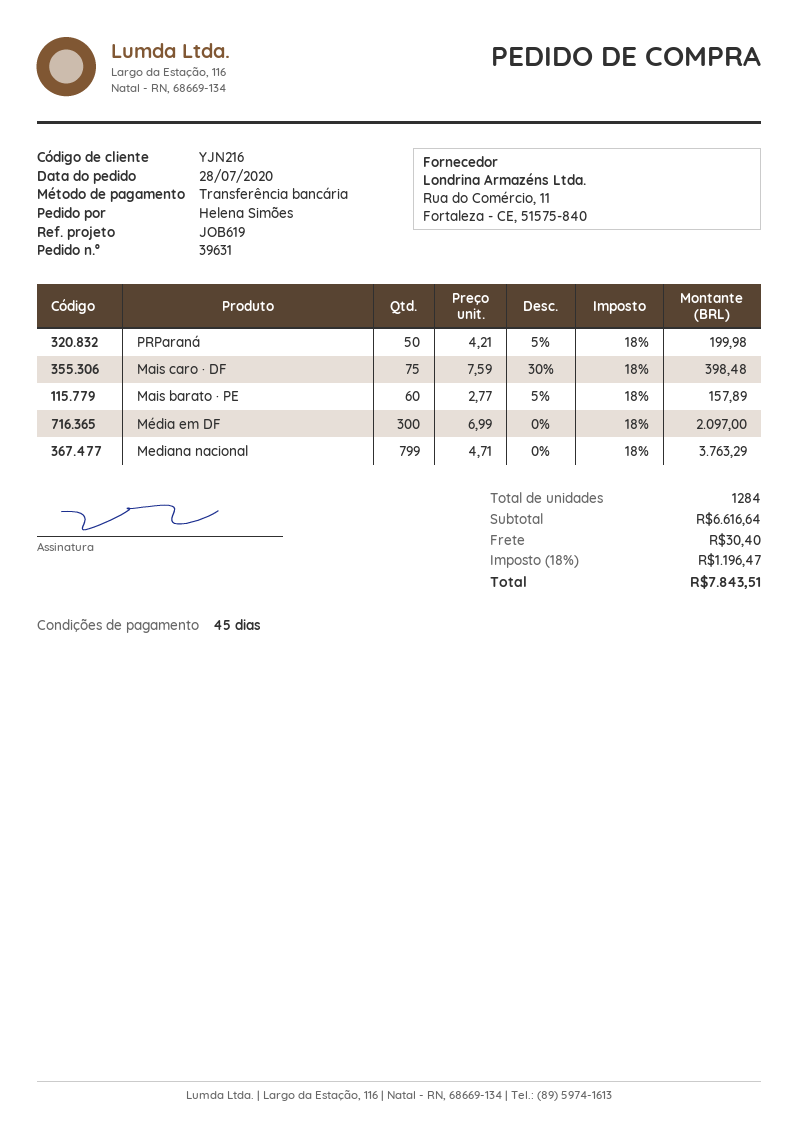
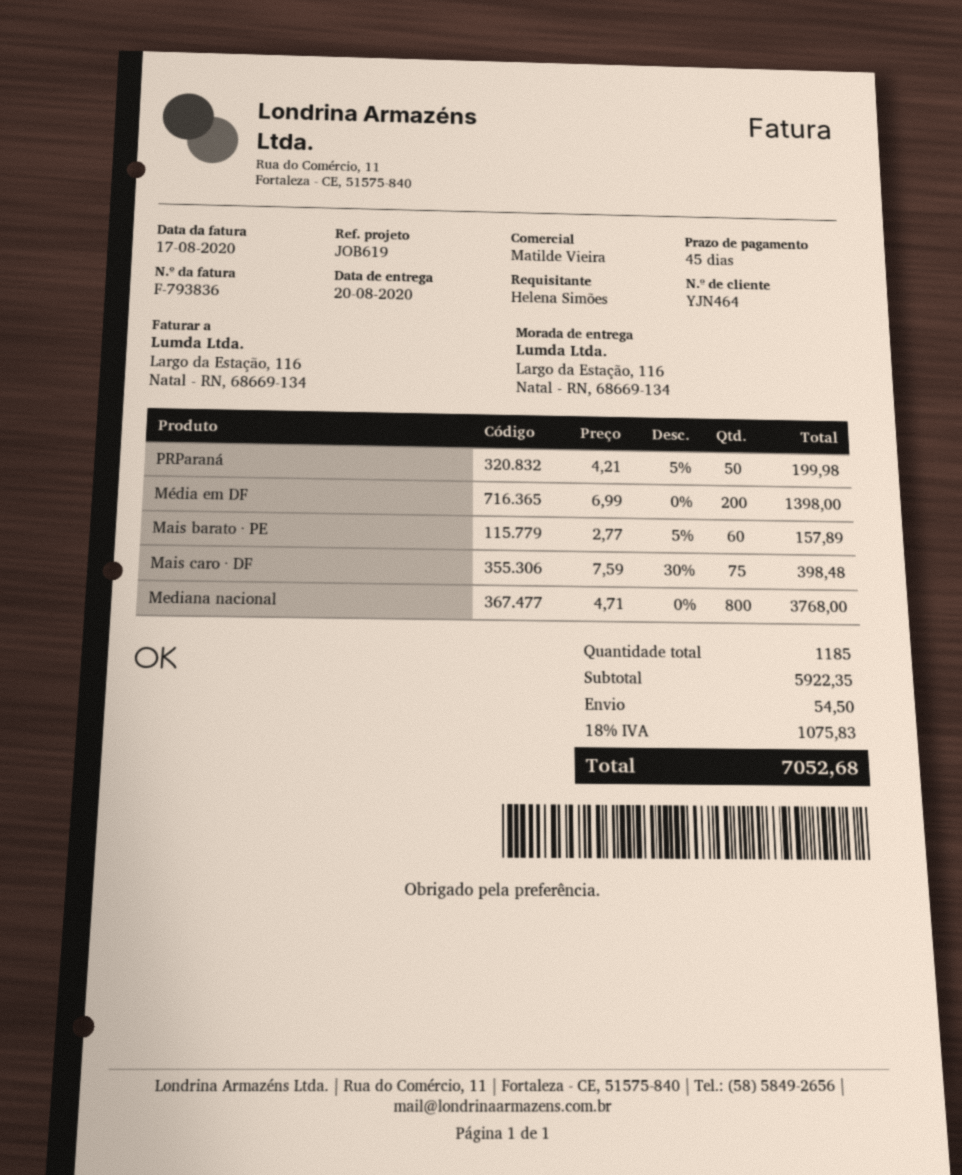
customer number: YJN216 -> YJN464
Média em DF: 300 x 6.99 = 2097.00 -> 200 x 6.99 = 1398.00
Mediana nacional: 799 x 4.71 = 3763.29 -> 800 x 4.71 = 3768.00
total quantity: 1284 -> 1185
subtotal: 6616.64 -> 5922.35
shipping: 30.40 -> 54.50
tax: 18% = 1196.47 -> 18% = 1075.83
total: 7843.51 -> 7052.68

